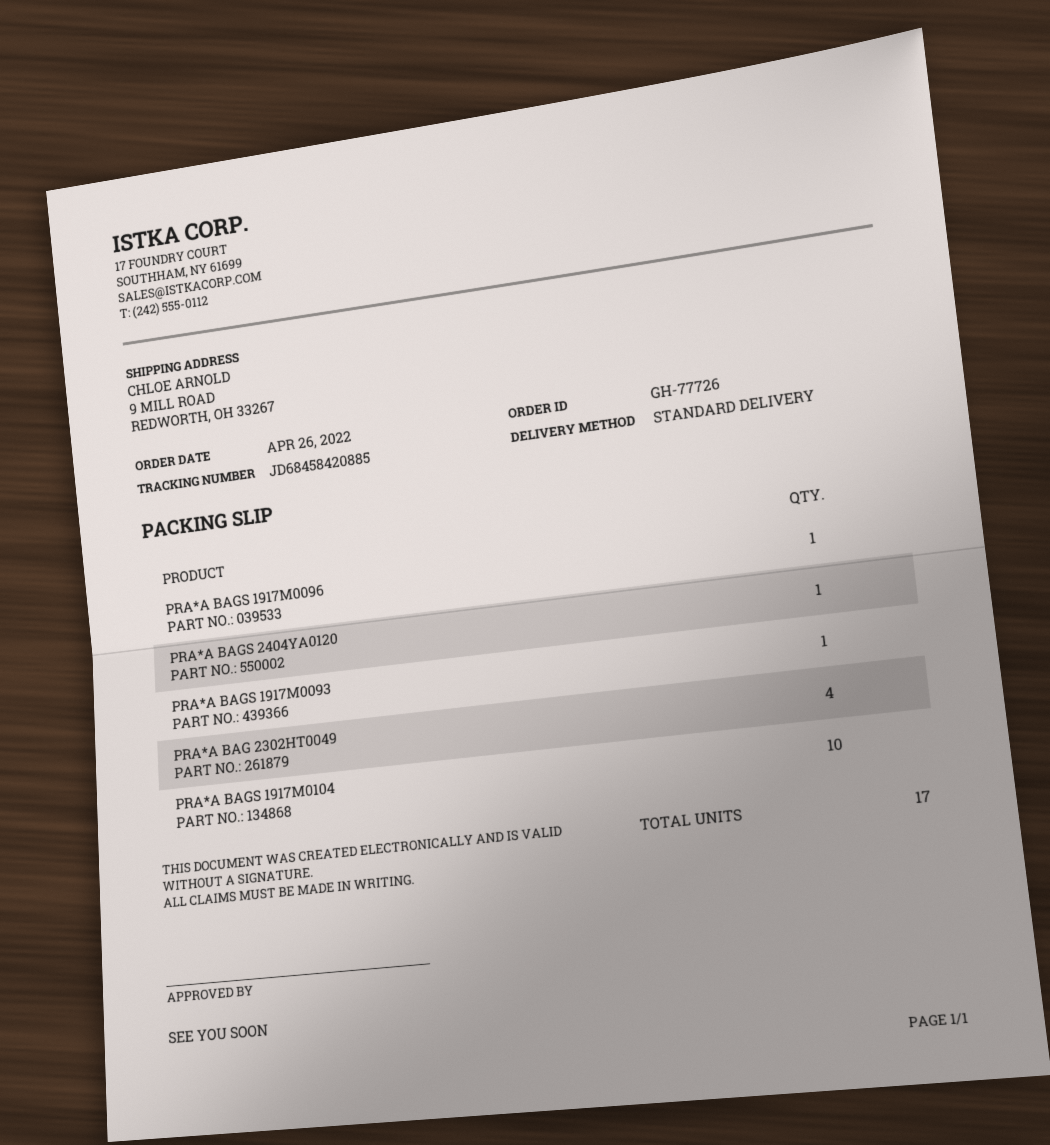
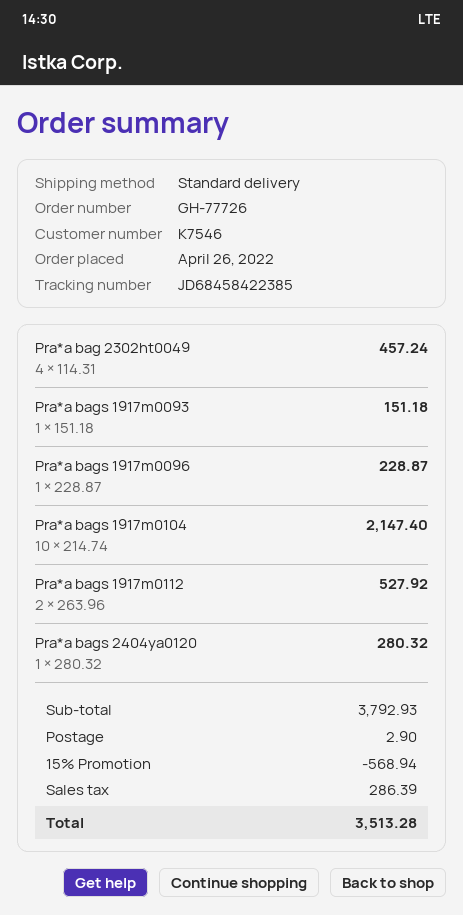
tracking number: JD68458420885 -> JD68458422385
Pra*a bags 1917m0112: none -> 2

